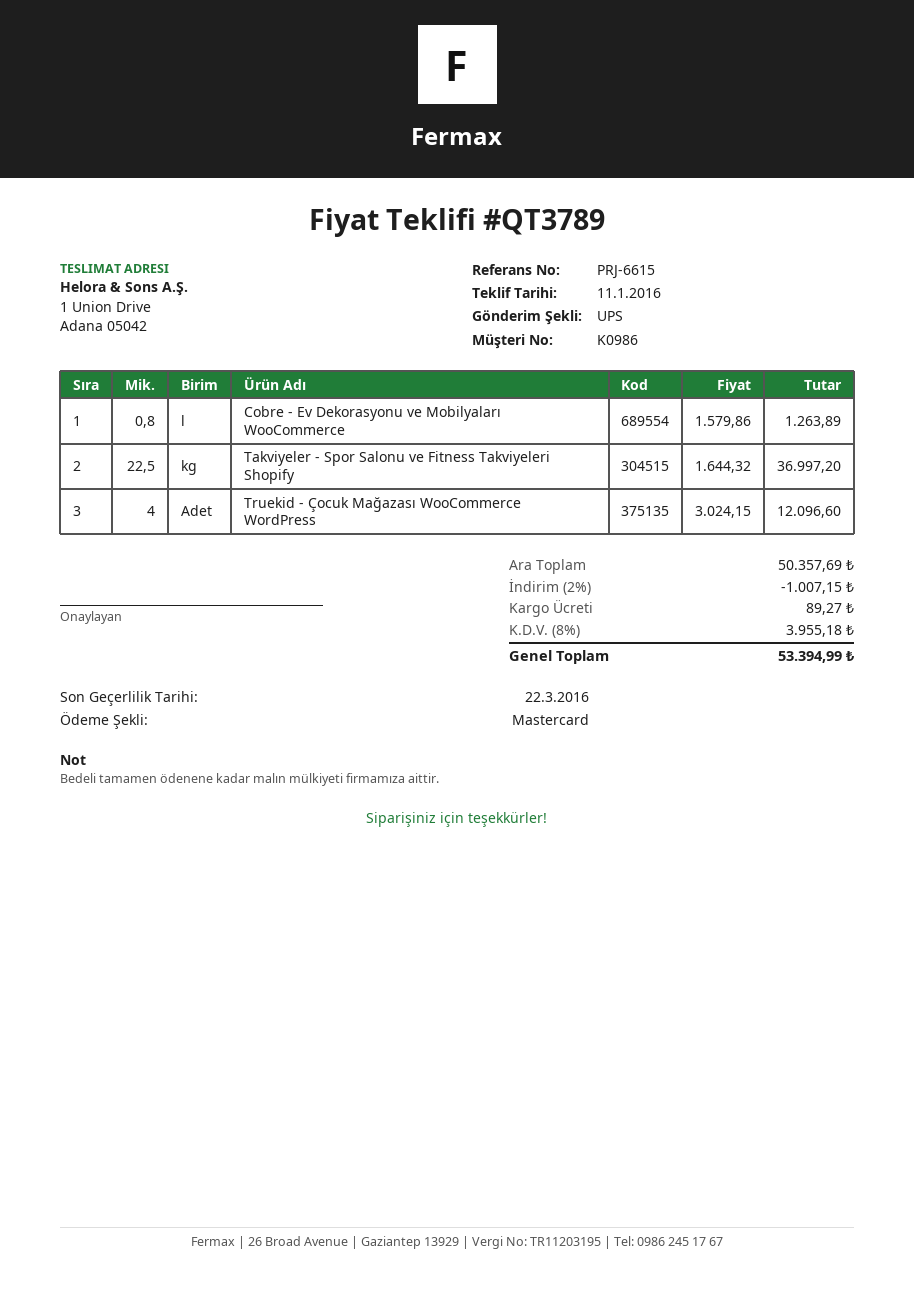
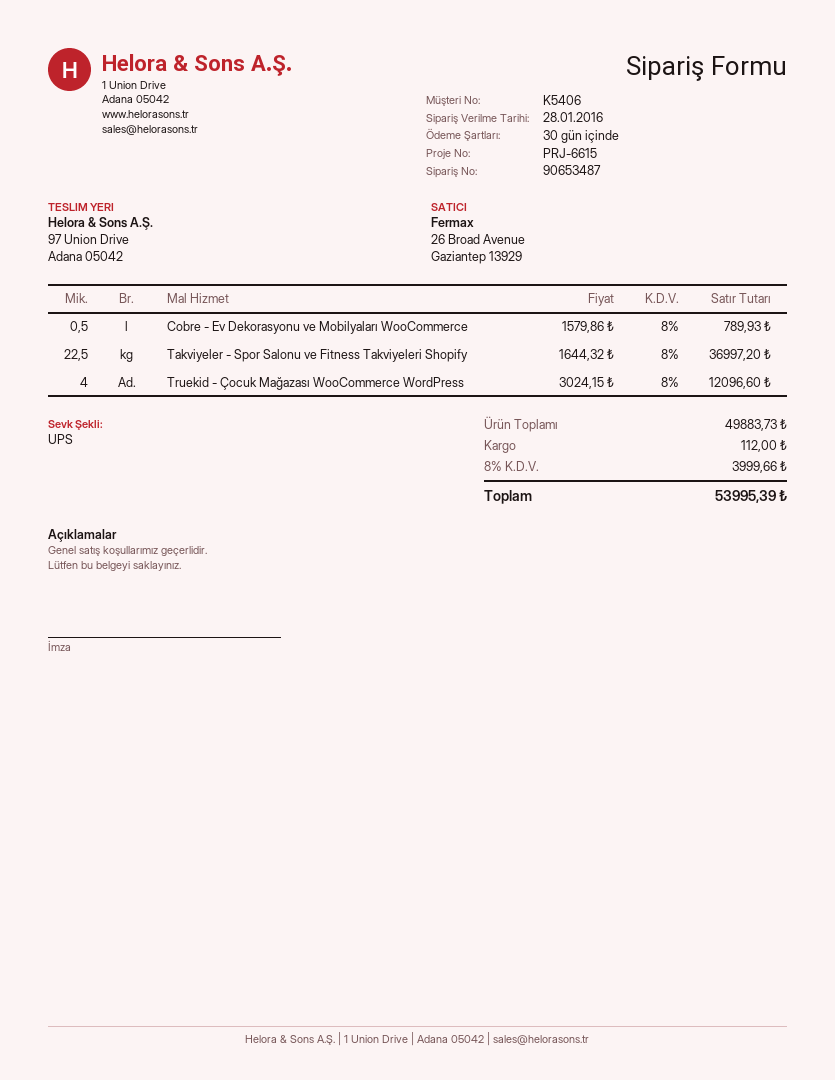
customer number: K0986 -> K5406
ship to: 1 Union Drive, Adana 05042 -> 97 Union Drive, Adana 05042
Cobre - Ev Dekorasyonu ve Mobilyaları WooCommerce: 0.8 x 1579.86 = 1263.89 -> 0.5 x 1579.86 = 789.93
subtotal: 50357.69 -> 49883.73
discount: 2% = 1007.15 -> none
shipping: 89.27 -> 112.00
tax: 8% = 3955.18 -> 8% = 3999.66
total: 53394.99 -> 53995.39

